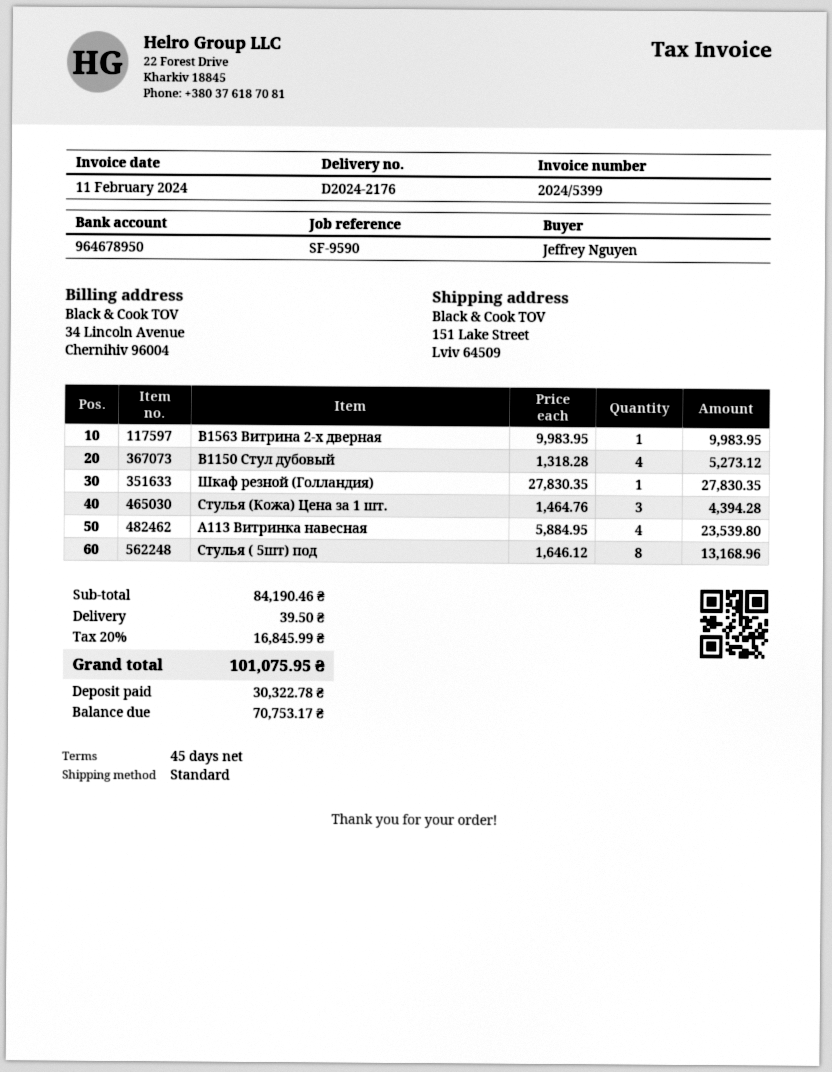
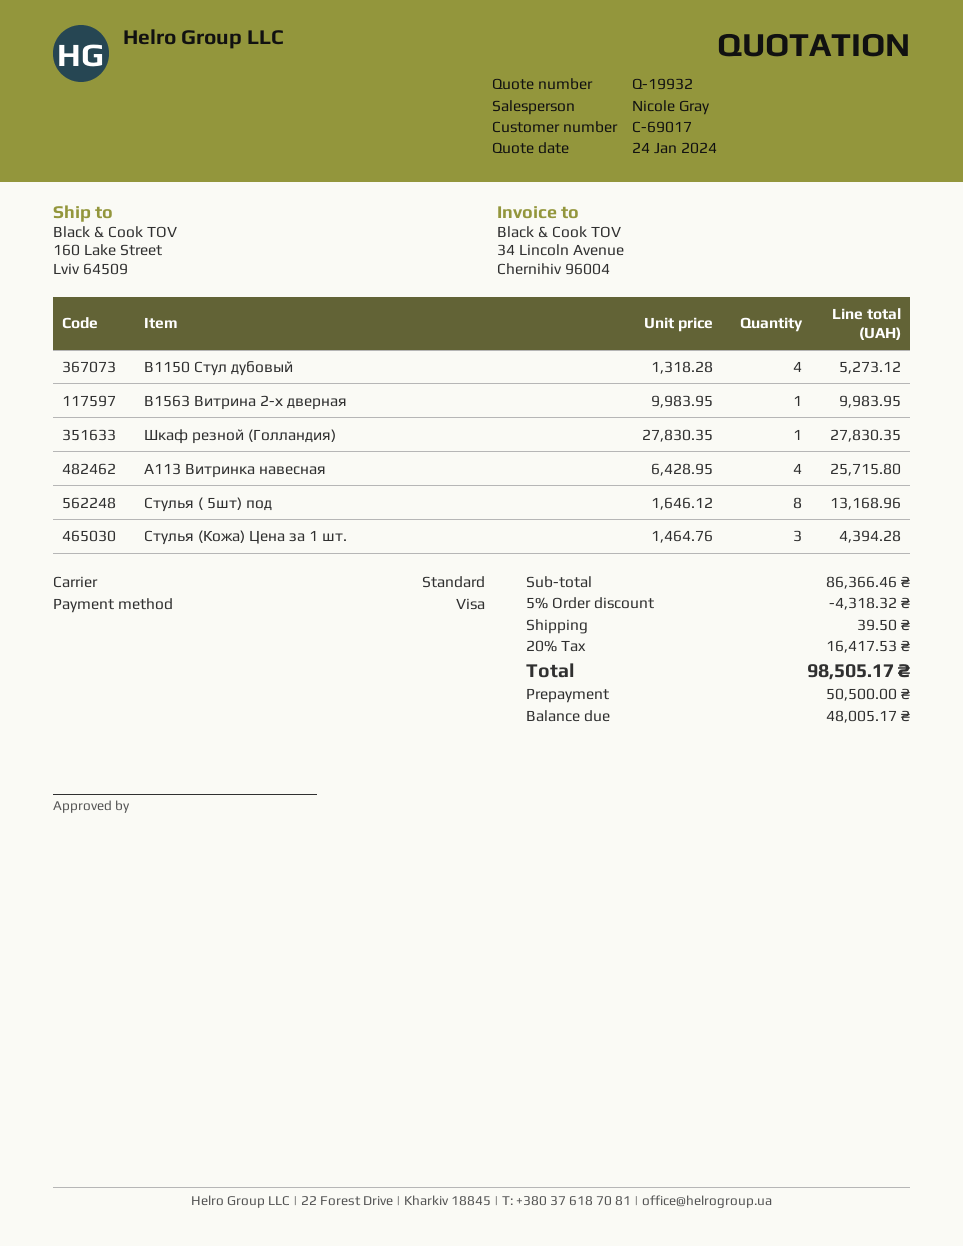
ship to: 151 Lake Street, Lviv 64509 -> 160 Lake Street, Lviv 64509
А113 Витринка навесная: 4 x 5884.95 = 23539.80 -> 4 x 6428.95 = 25715.80
subtotal: 84190.46 -> 86366.46
discount: none -> 5% = 4318.32
tax: 20% = 16845.99 -> 20% = 16417.53
total: 101075.95 -> 98505.17
deposit: 30322.78 -> 50500.00
balance: 70753.17 -> 48005.17

